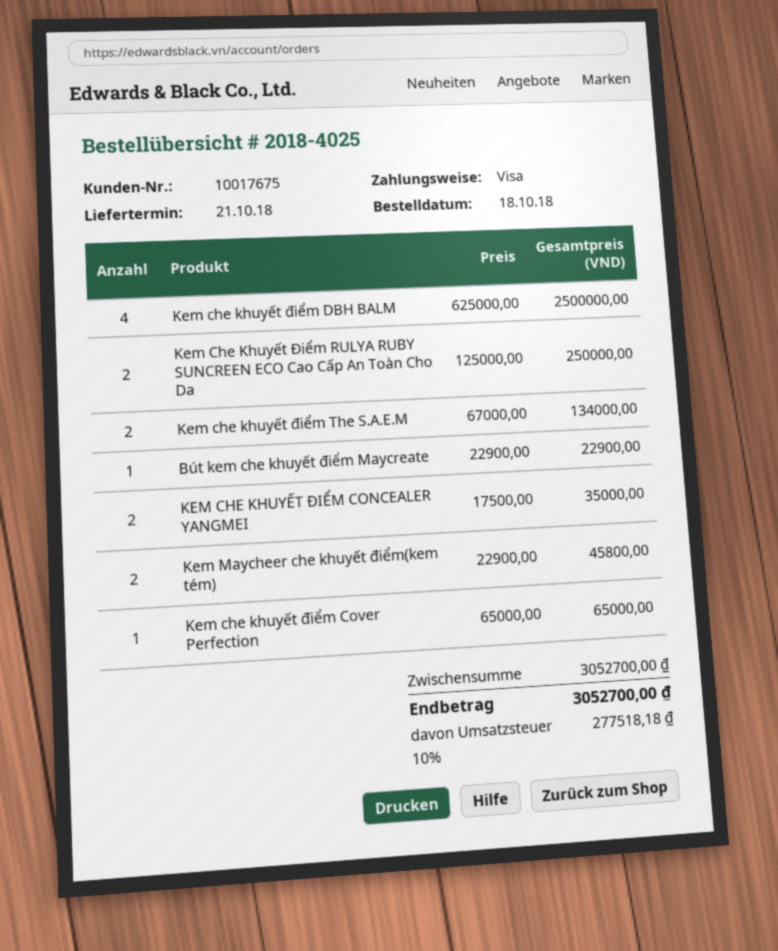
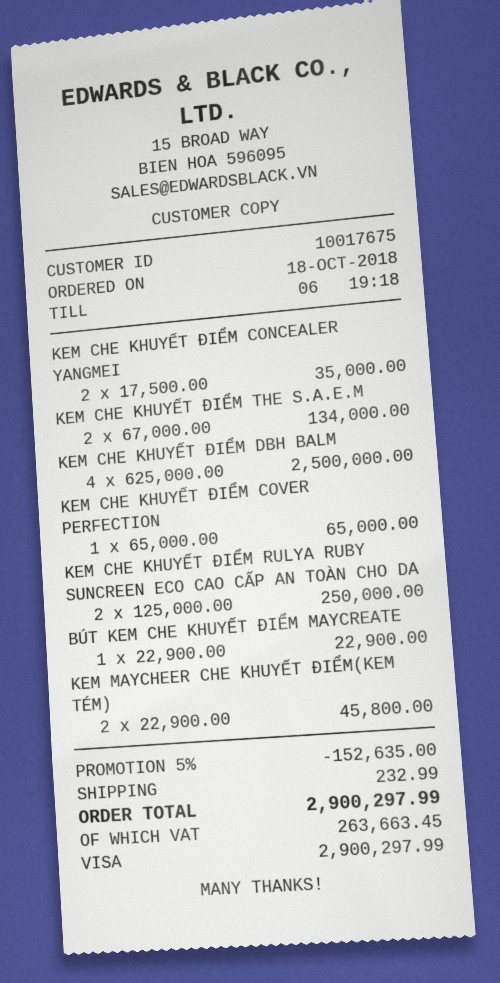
discount: none -> 5% = 152635.00
shipping: none -> 232.99
tax: 277518.18 -> 263663.45
total: 3052700.00 -> 2900297.99

